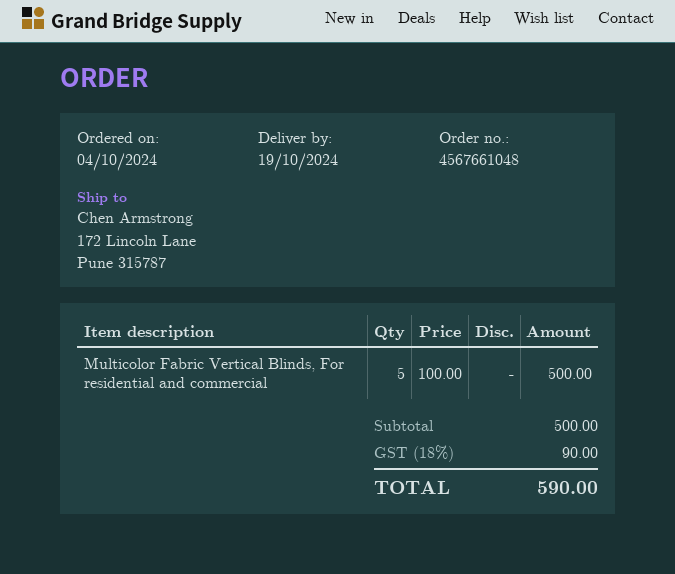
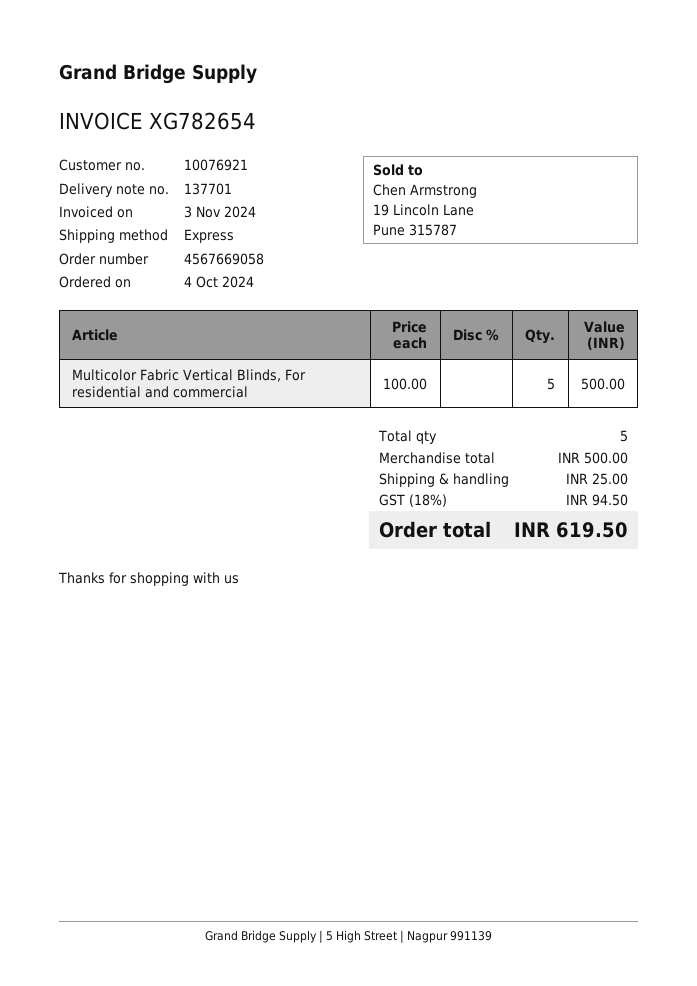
order number: 4567661048 -> 4567669058
shipping: none -> 25.00
tax: 18% = 90.00 -> 18% = 94.50
total: 590.00 -> 619.50

